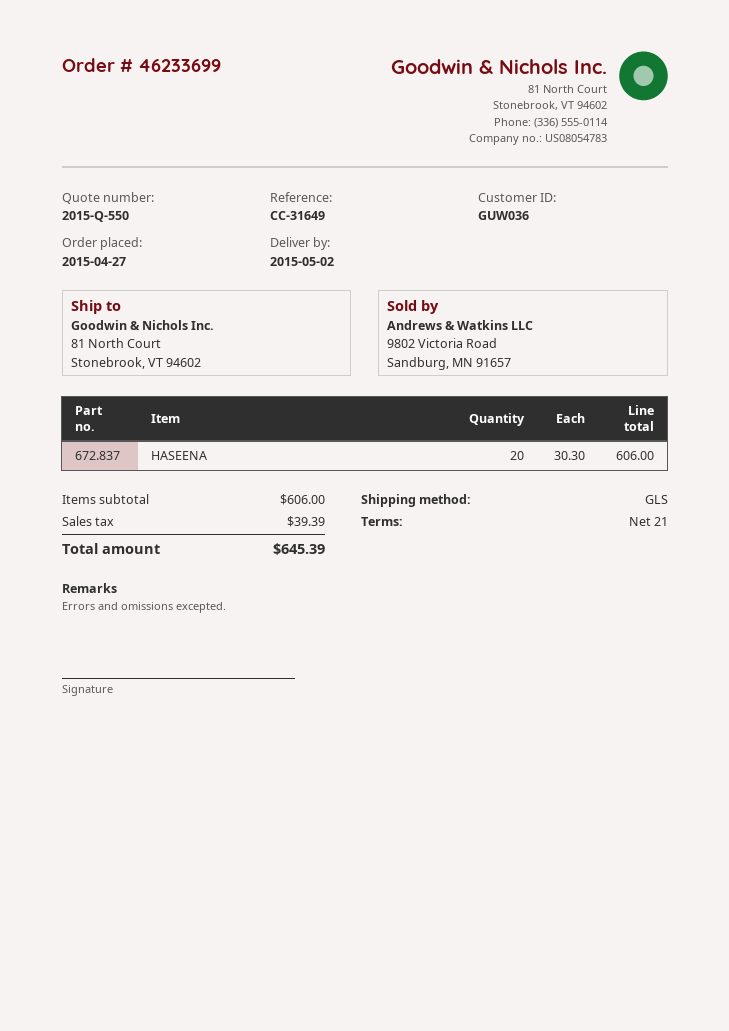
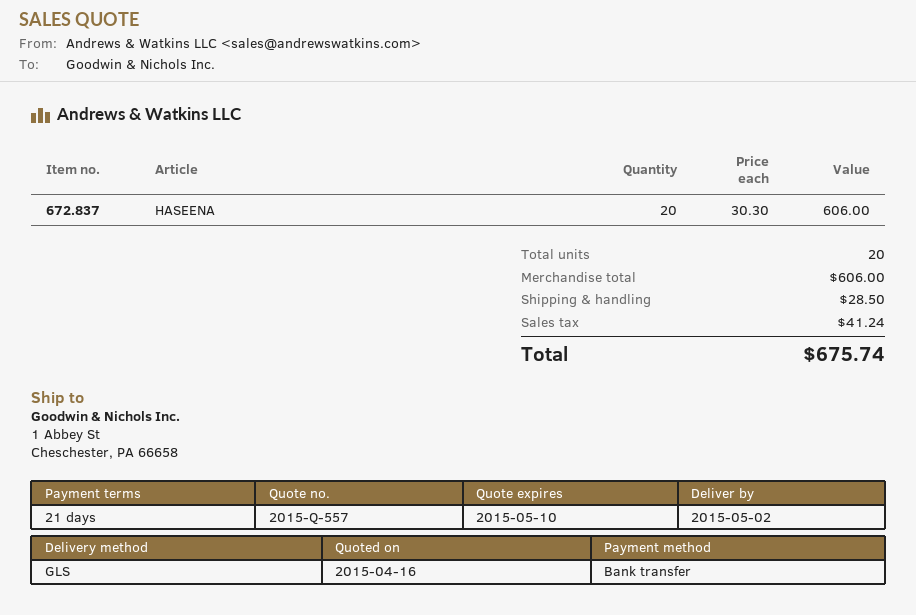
quote number: 2015-Q-550 -> 2015-Q-557
ship to: 81 North Court, Stonebrook, VT 94602 -> 1 Abbey St, Cheschester, PA 66658
shipping: none -> 28.50
tax: 39.39 -> 41.24
total: 645.39 -> 675.74

